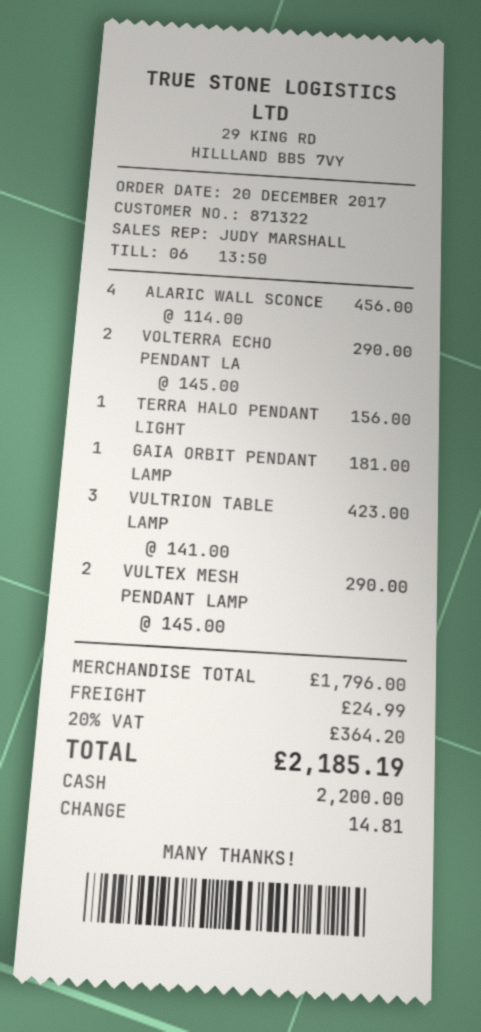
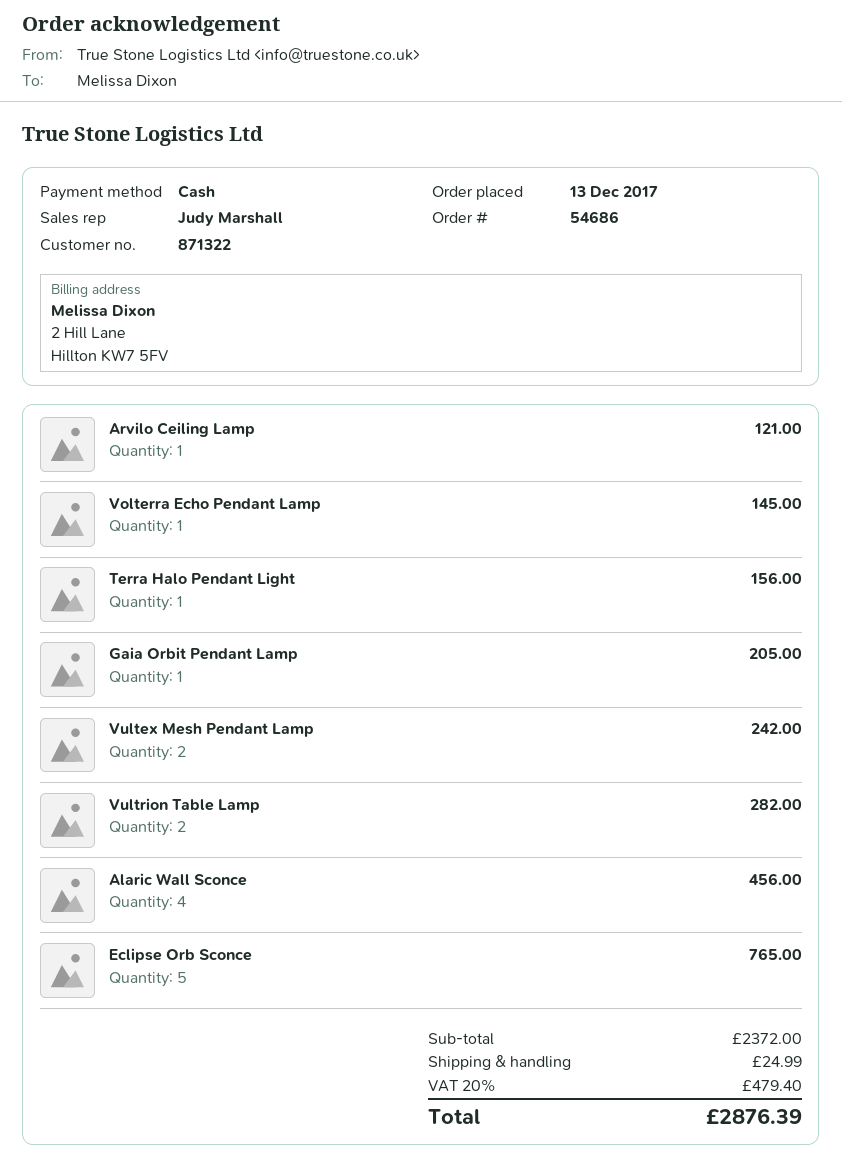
order date: 2017-12-20 -> 2017-12-13
VOLTERRA ECHO PENDANT LA: 2 for 290.00 -> 1 for 145.00
GAIA ORBIT PENDANT LAMP: 1 for 181.00 -> 1 for 205.00
VULTRION TABLE LAMP: 3 for 423.00 -> 2 for 282.00
VULTEX MESH PENDANT LAMP: 2 for 290.00 -> 2 for 242.00
Arvilo Ceiling Lamp: none -> 1 for 121.00
Eclipse Orb Sconce: none -> 5 for 765.00
subtotal: 1796.00 -> 2372.00
tax: 20% = 364.20 -> 20% = 479.40
total: 2185.19 -> 2876.39

